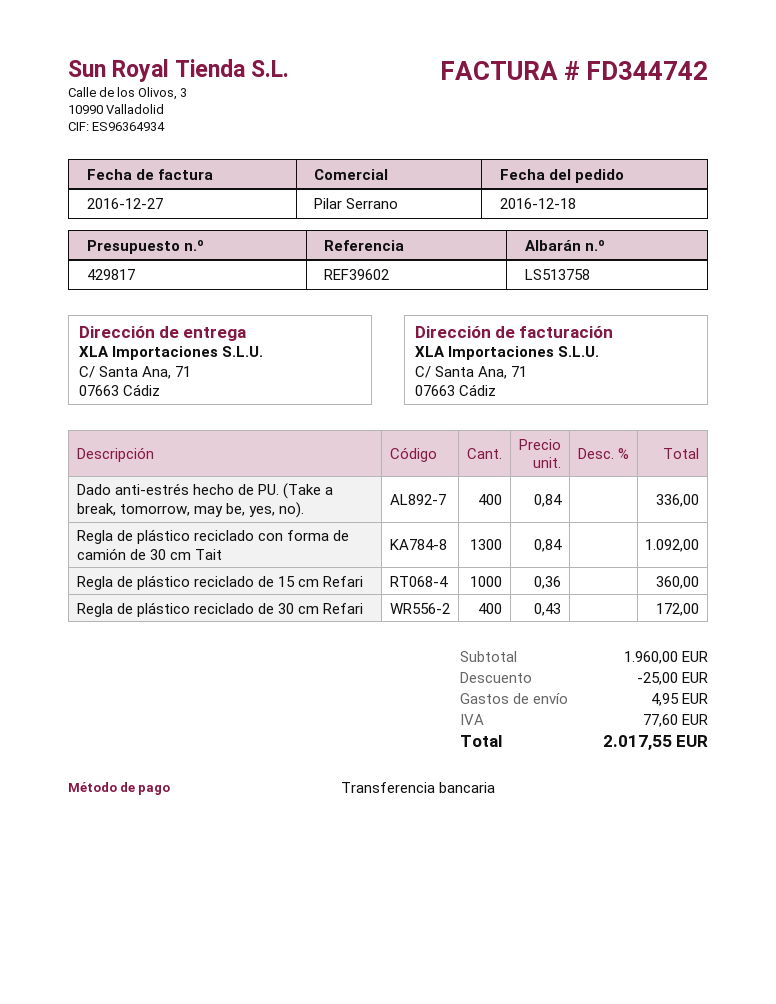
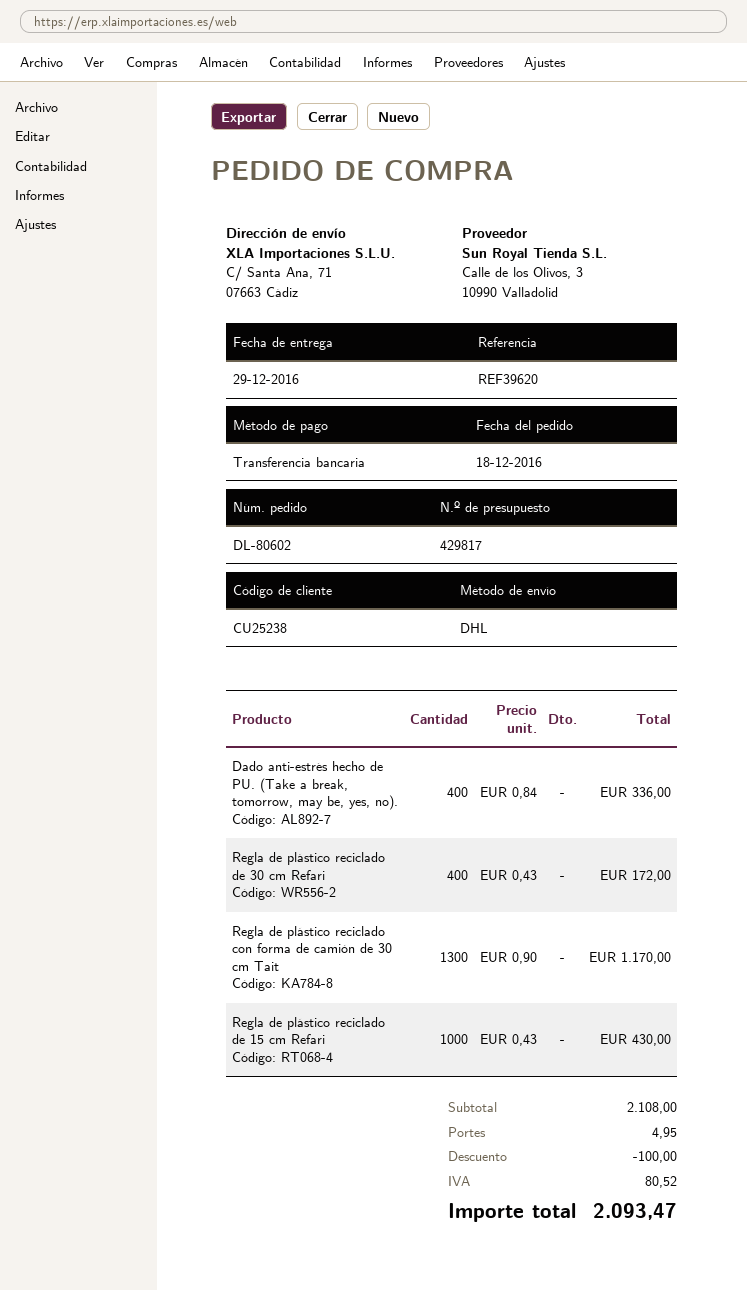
reference: REF39602 -> REF39620
Regla de plástico reciclado con forma de camión de 30 cm Tait: 1300 x 0.84 = 1092.00 -> 1300 x 0.90 = 1170.00
Regla de plástico reciclado de 15 cm Refari: 1000 x 0.36 = 360.00 -> 1000 x 0.43 = 430.00
subtotal: 1960.00 -> 2108.00
discount: 25.00 -> 100.00
tax: 77.60 -> 80.52
total: 2017.55 -> 2093.47

